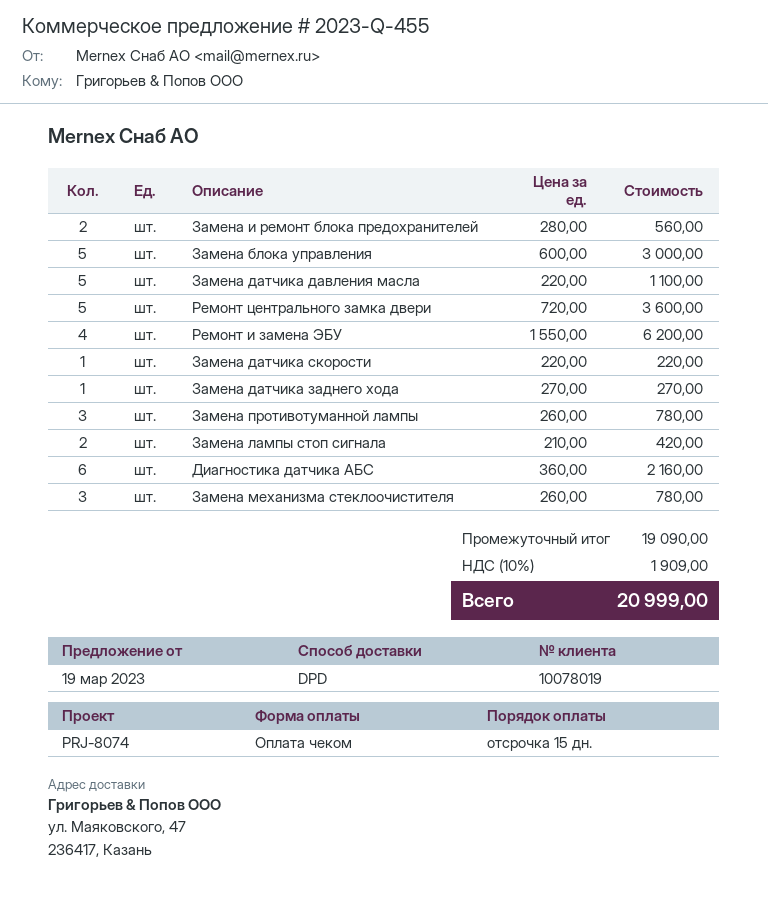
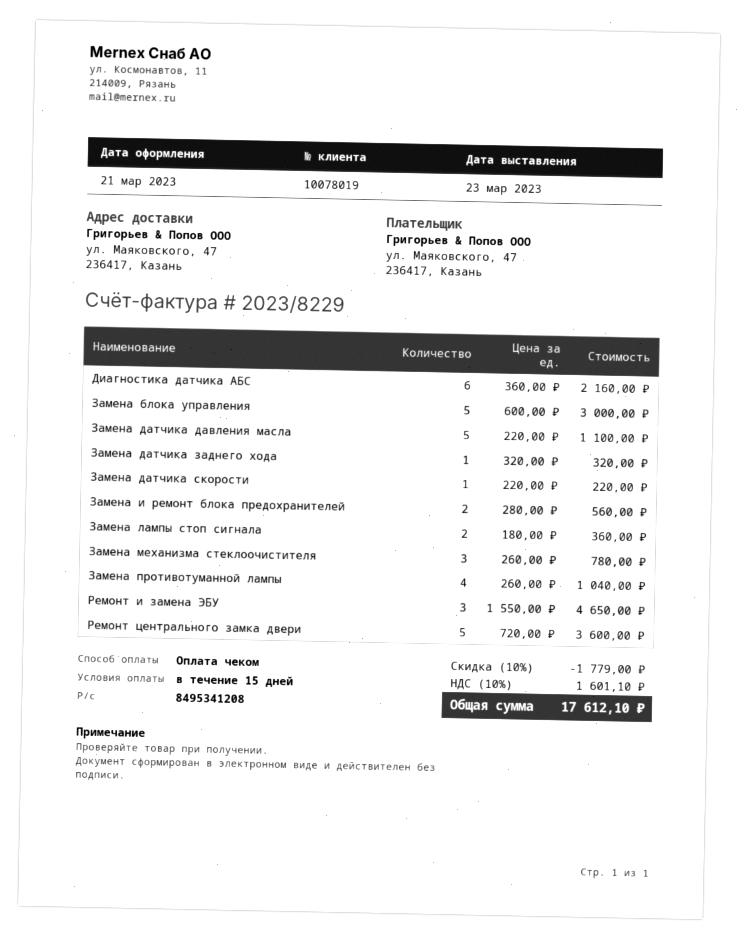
Ремонт и замена ЭБУ: 4 x 1550.00 = 6200.00 -> 3 x 1550.00 = 4650.00
Замена датчика заднего хода: 1 x 270.00 = 270.00 -> 1 x 320.00 = 320.00
Замена противотуманной лампы: 3 x 260.00 = 780.00 -> 4 x 260.00 = 1040.00
Замена лампы стоп сигнала: 2 x 210.00 = 420.00 -> 2 x 180.00 = 360.00
discount: none -> 10% = 1779.00
tax: 10% = 1909.00 -> 10% = 1601.10
total: 20999.00 -> 17612.10

